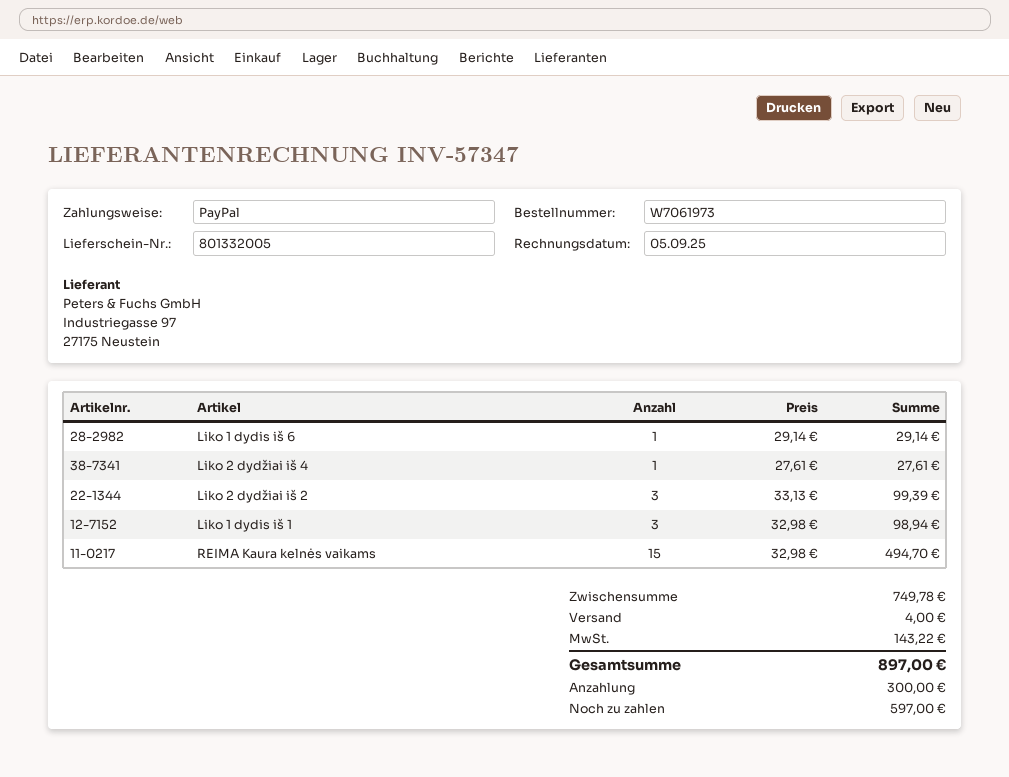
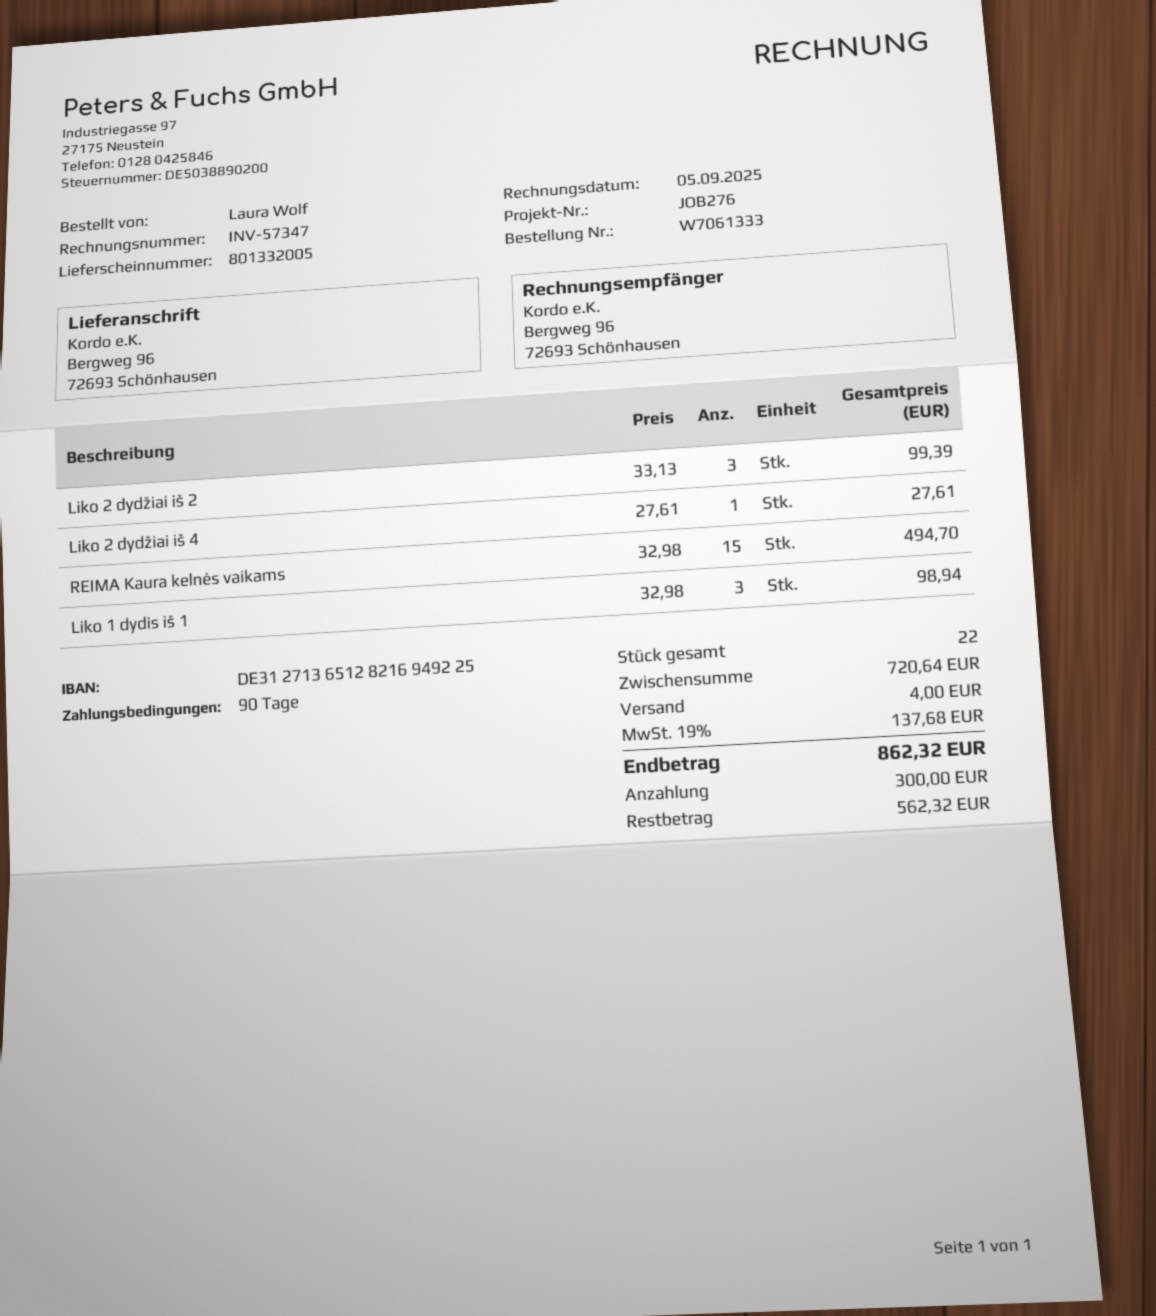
order number: W7061973 -> W7061333
Liko 1 dydis iš 6: 1 x 29.14 = 29.14 -> none
subtotal: 749.78 -> 720.64
tax: 143.22 -> 137.68
total: 897.00 -> 862.32
balance: 597.00 -> 562.32

